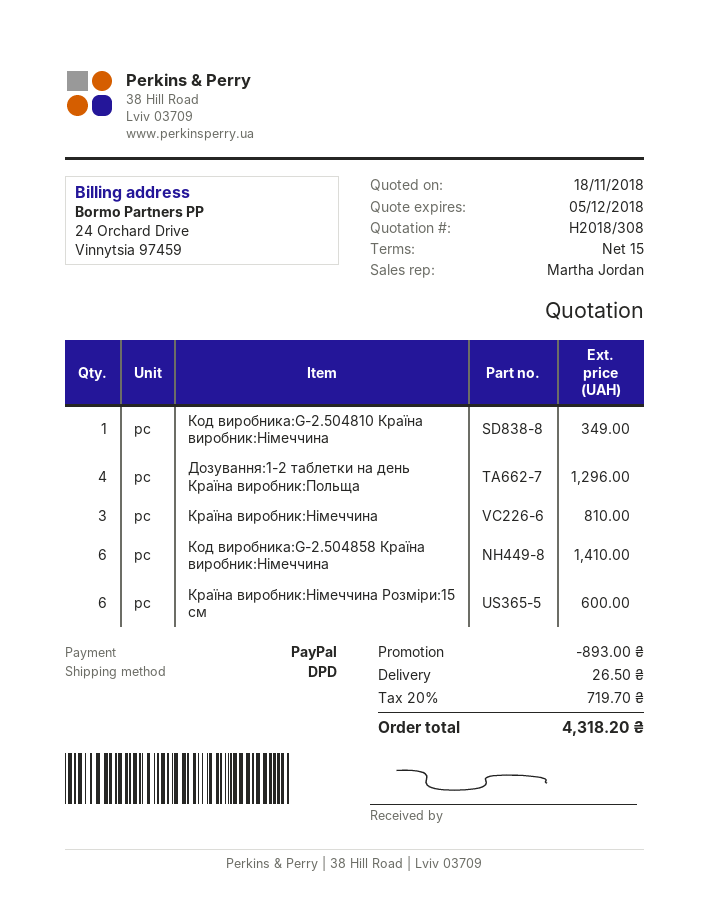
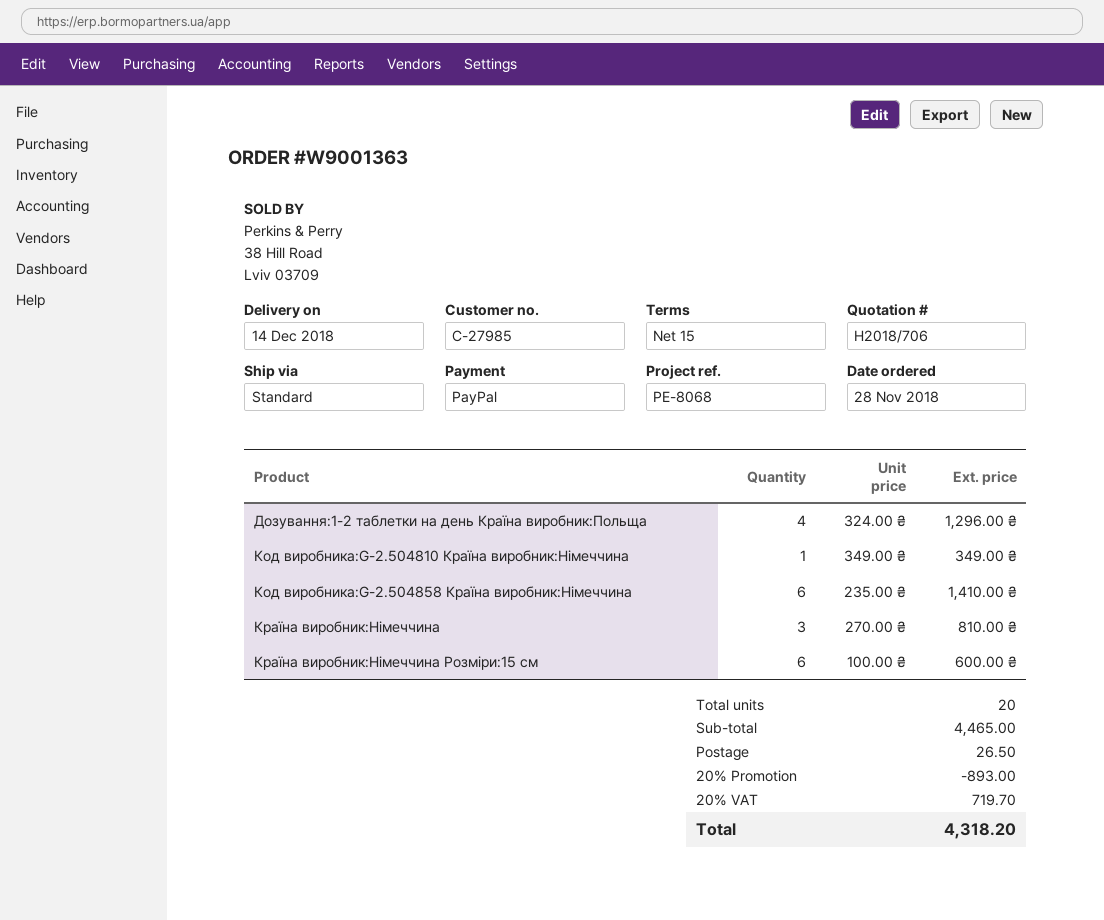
quote number: H2018/308 -> H2018/706
shipping method: DPD -> standard

